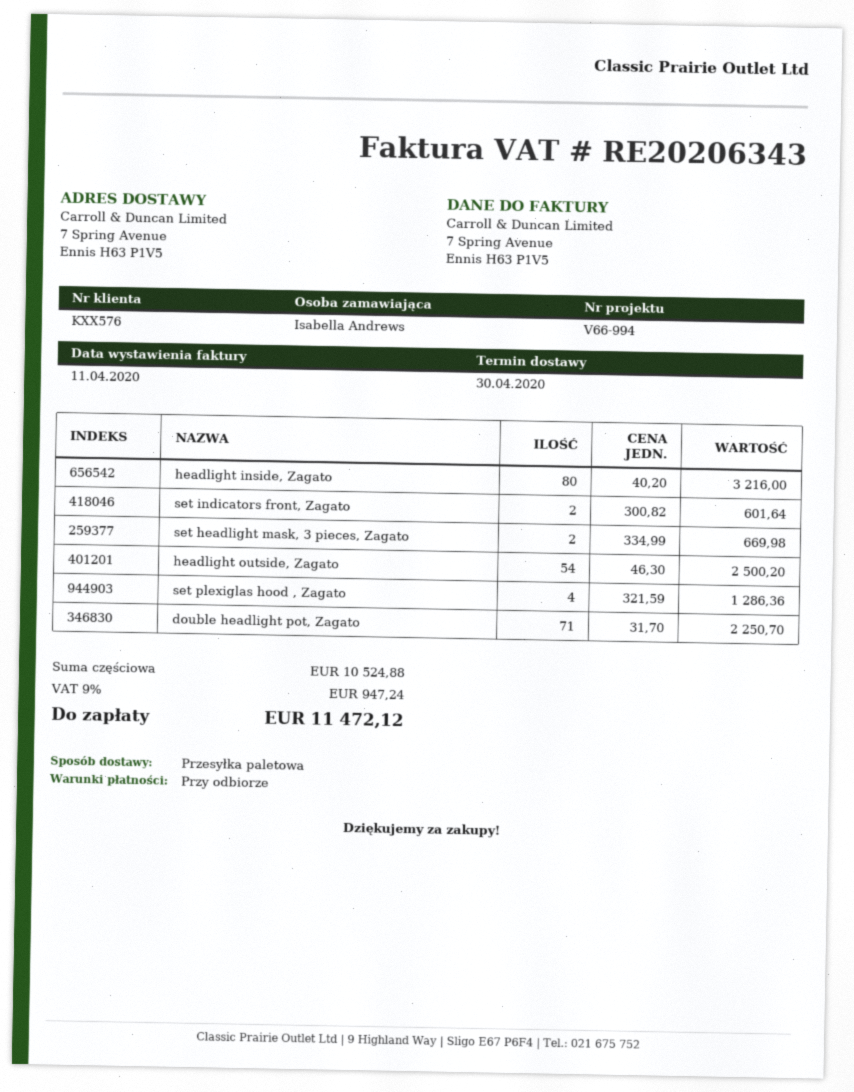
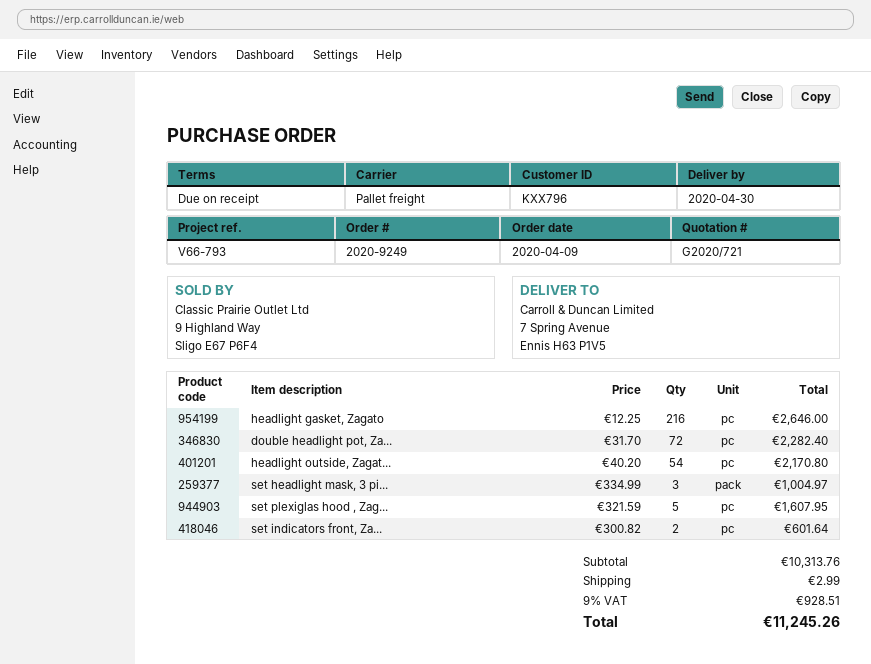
customer number: KXX576 -> KXX796
reference: V66-994 -> V66-793
headlight inside, Zagato: 80 x 40.20 = 3216.00 -> none
set headlight mask, 3 pieces, Zagato: 2 x 334.99 = 669.98 -> 3 x 334.99 = 1004.97
headlight outside, Zagato: 54 x 46.30 = 2500.20 -> 54 x 40.20 = 2170.80
set plexiglas hood , Zagato: 4 x 321.59 = 1286.36 -> 5 x 321.59 = 1607.95
double headlight pot, Zagato: 71 x 31.70 = 2250.70 -> 72 x 31.70 = 2282.40
headlight gasket, Zagato: none -> 216 x 12.25 = 2646.00
subtotal: 10524.88 -> 10313.76
shipping: none -> 2.99
tax: 9% = 947.24 -> 9% = 928.51
total: 11472.12 -> 11245.26

